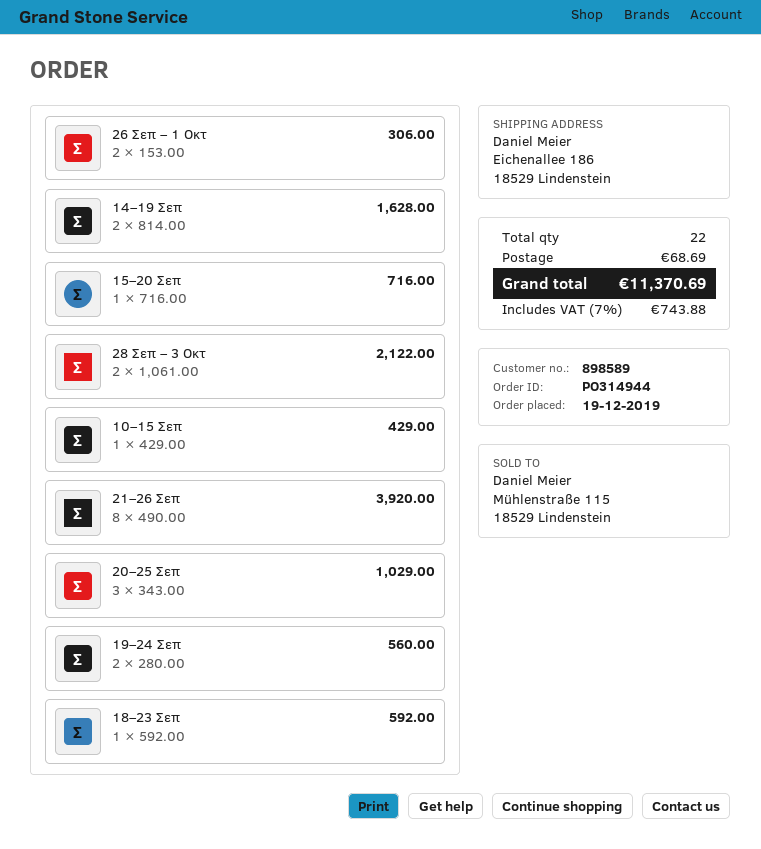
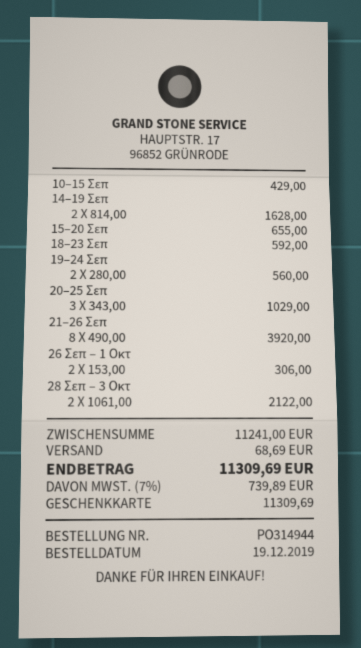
15–20 Σεπ: 1 x 716.00 = 716.00 -> 1 x 655.00 = 655.00
tax: 7% = 743.88 -> 7% = 739.89
total: 11370.69 -> 11309.69

